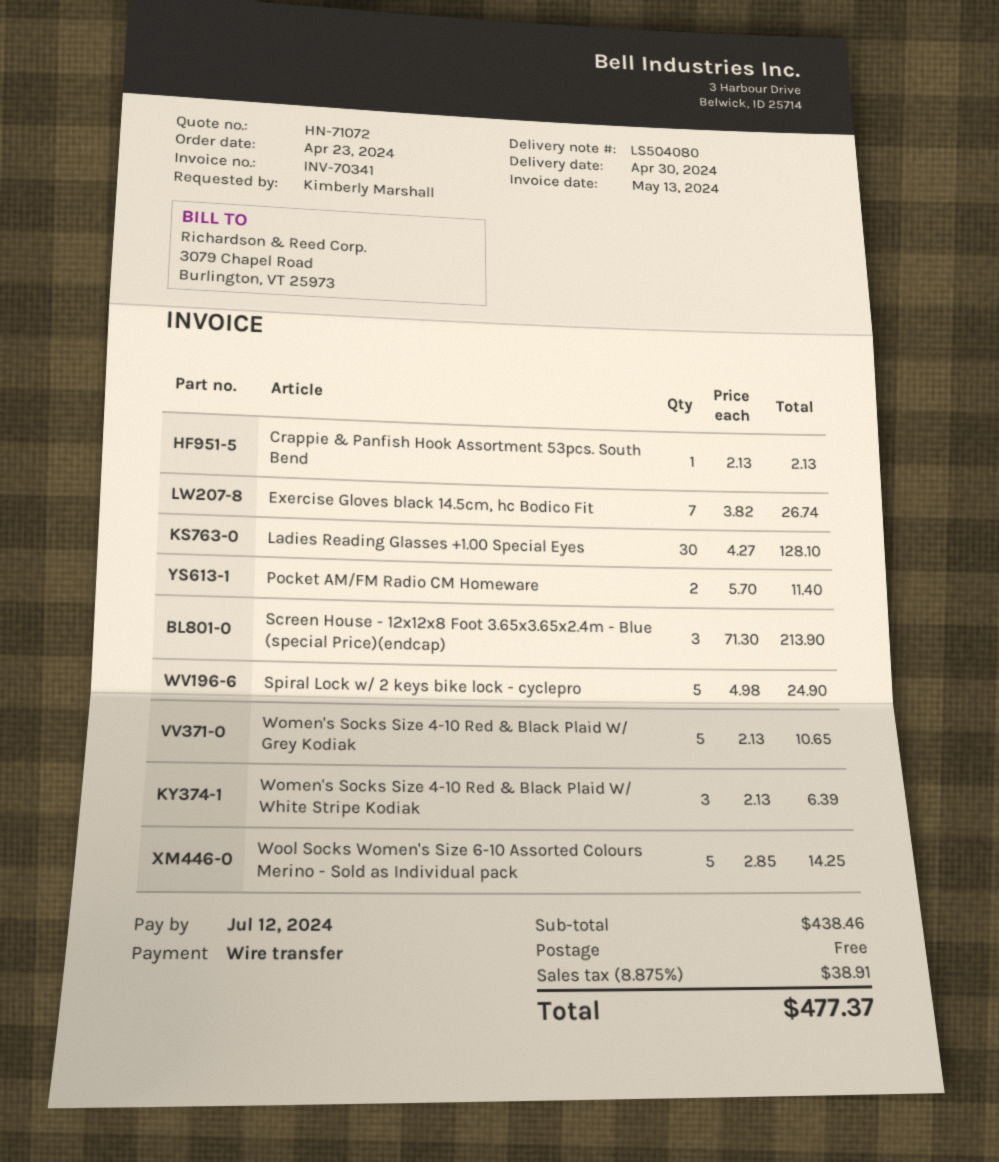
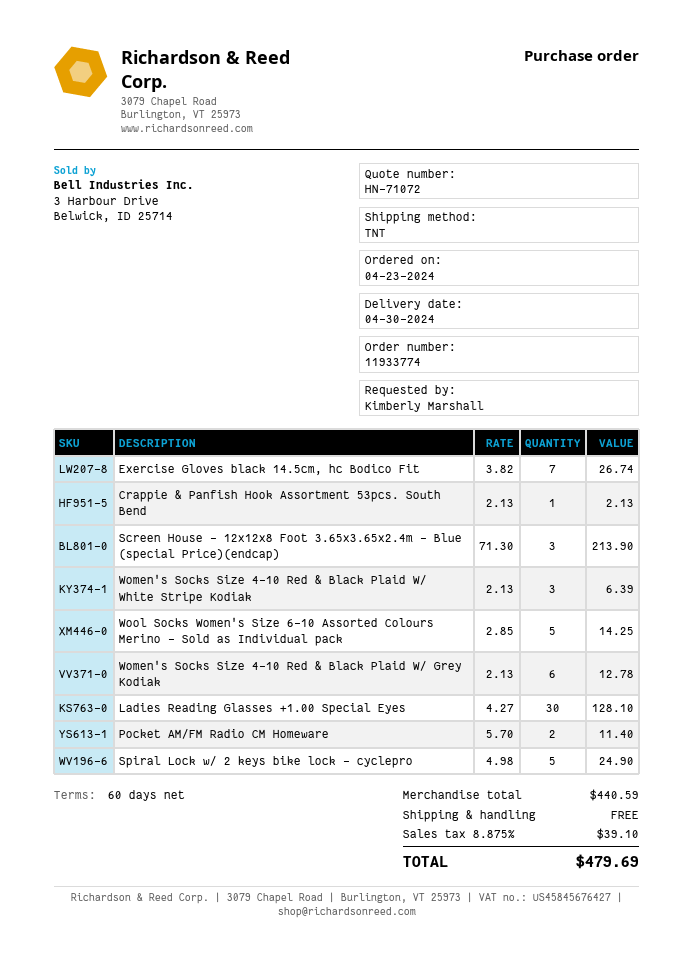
Women's Socks Size 4-10 Red & Black Plaid W/ Grey Kodiak: 5 x 2.13 = 10.65 -> 6 x 2.13 = 12.78
subtotal: 438.46 -> 440.59
tax: 8.875% = 38.91 -> 8.875% = 39.10
total: 477.37 -> 479.69

